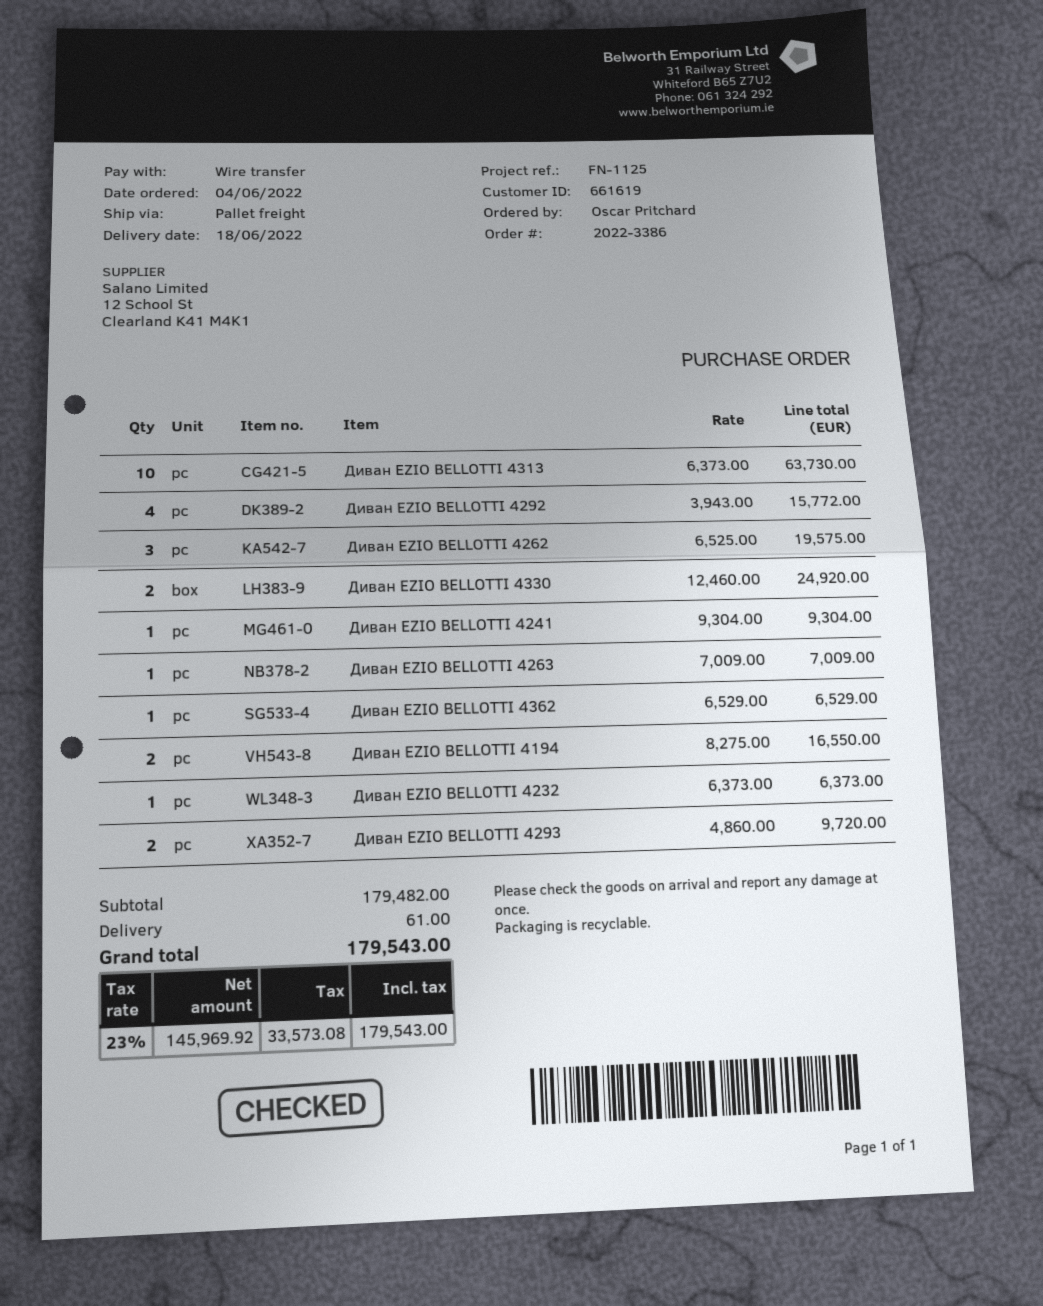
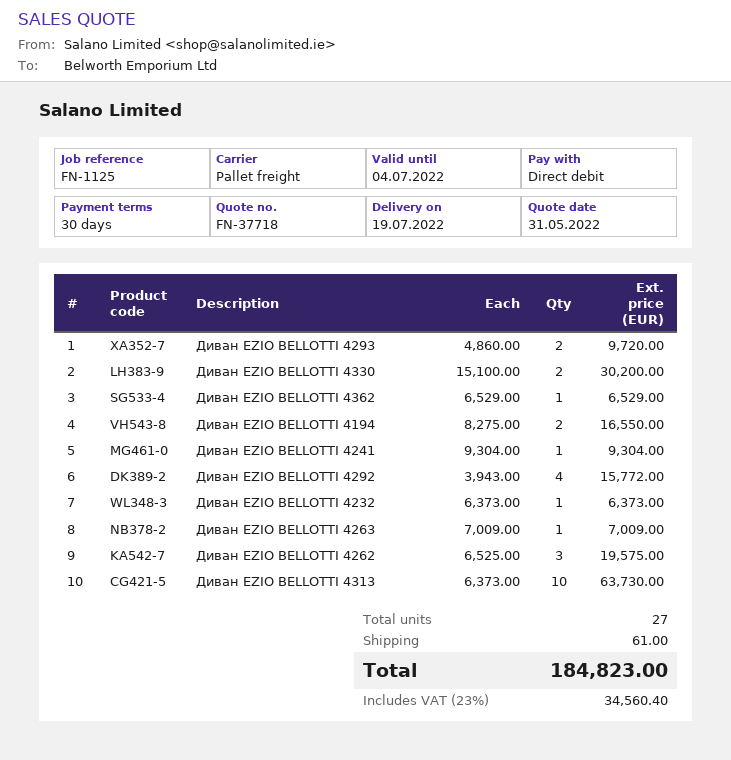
delivery date: 2022-06-18 -> 2022-07-19
payment method: bank transfer -> direct debit
Диван EZIO BELLOTTI 4330: 2 x 12460.00 = 24920.00 -> 2 x 15100.00 = 30200.00
tax: 23% = 33573.08 -> 23% = 34560.40
total: 179543.00 -> 184823.00

